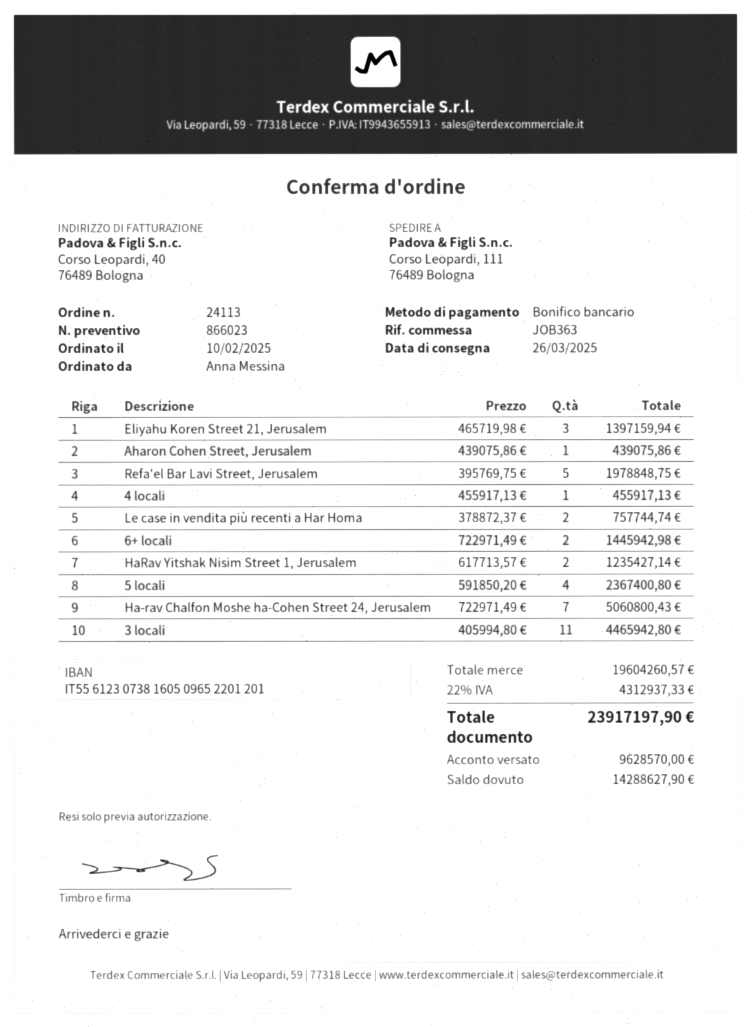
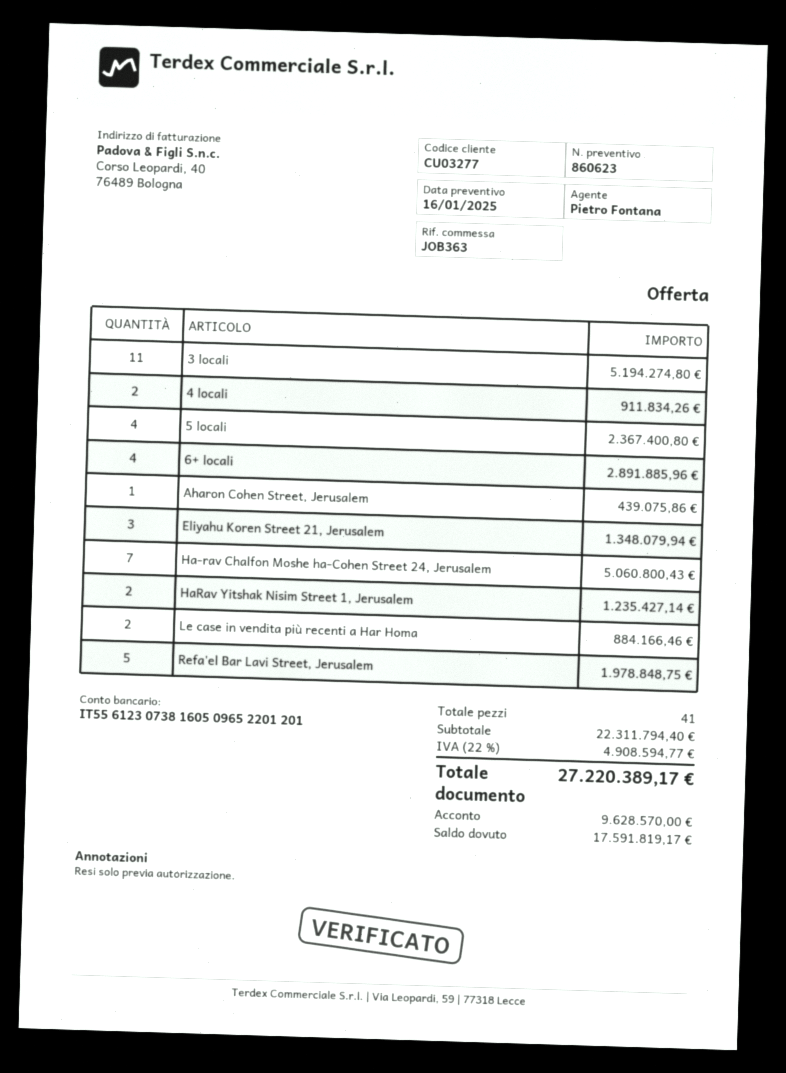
quote number: 866023 -> 860623
Eliyahu Koren Street 21, Jerusalem: 3 for 1397159.94 -> 3 for 1348079.94
4 locali: 1 for 455917.13 -> 2 for 911834.26
Le case in vendita più recenti a Har Homa: 2 for 757744.74 -> 2 for 884166.46
6+ locali: 2 for 1445942.98 -> 4 for 2891885.96
3 locali: 11 for 4465942.80 -> 11 for 5194274.80
subtotal: 19604260.57 -> 22311794.40
tax: 22% = 4312937.33 -> 22% = 4908594.77
total: 23917197.90 -> 27220389.17
balance: 14288627.90 -> 17591819.17

